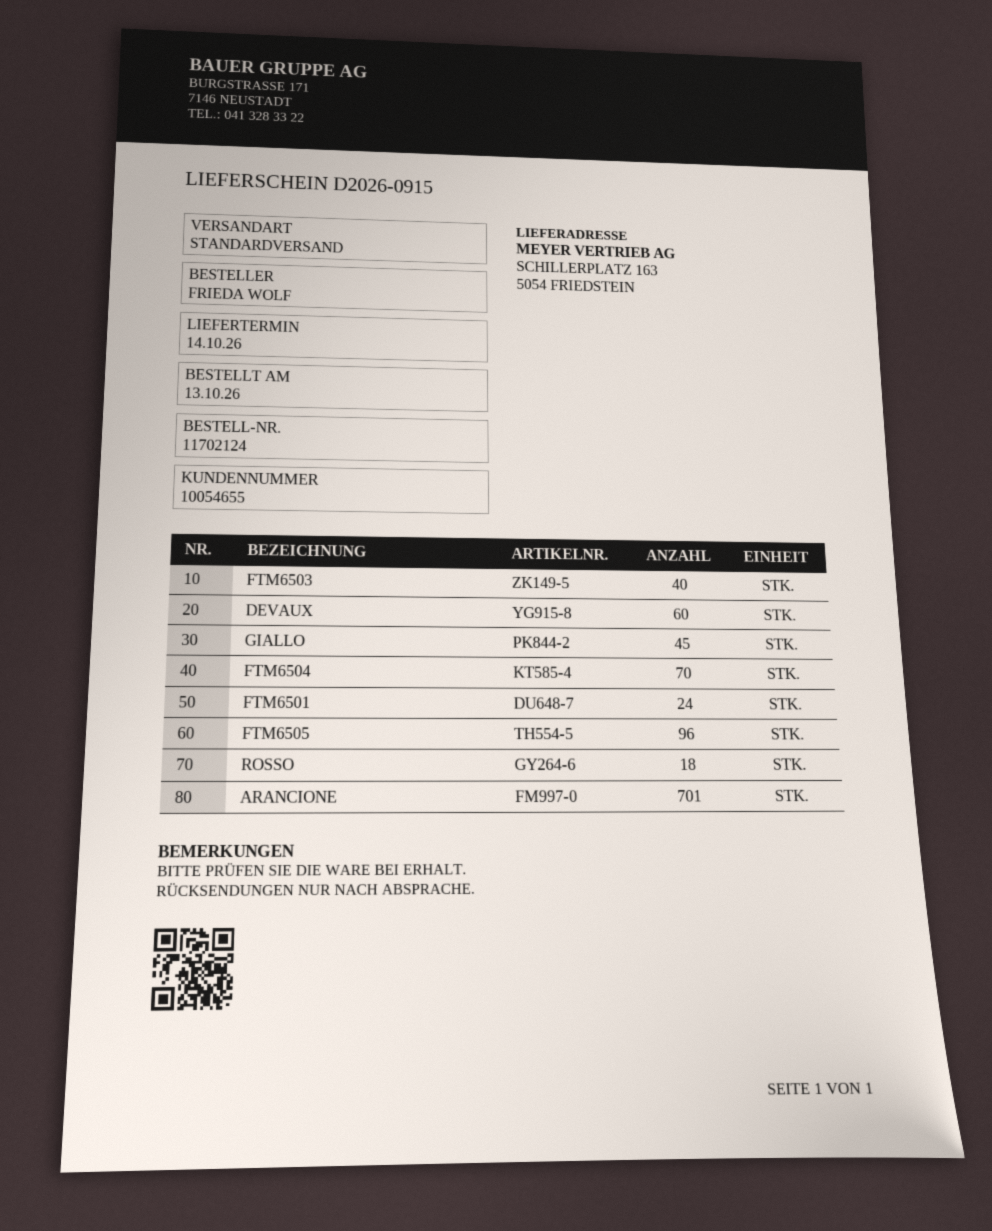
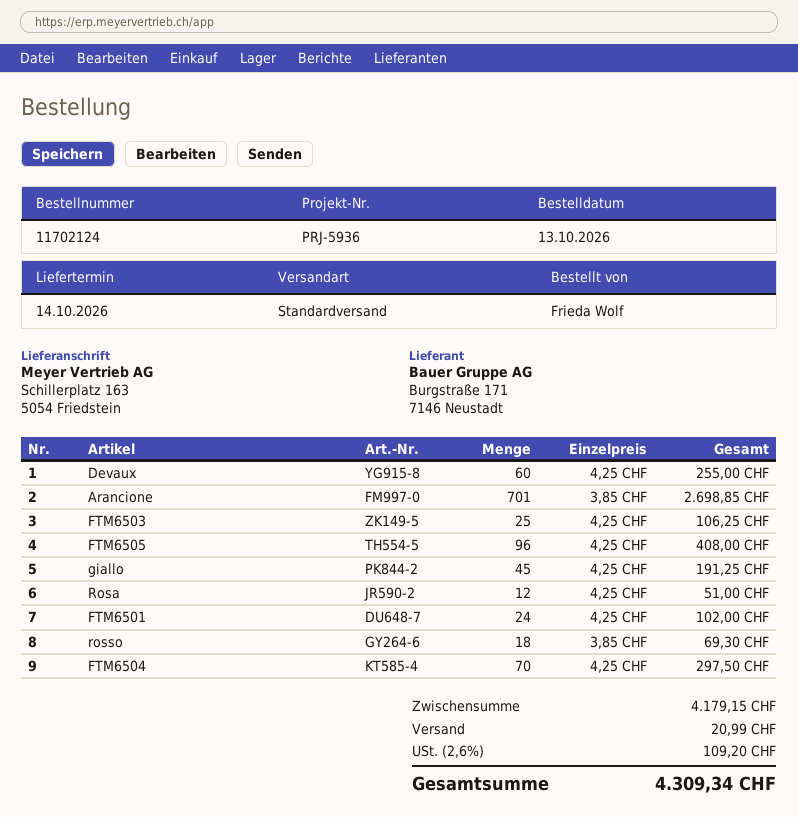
FTM6503: 40 -> 25
Rosa: none -> 12

